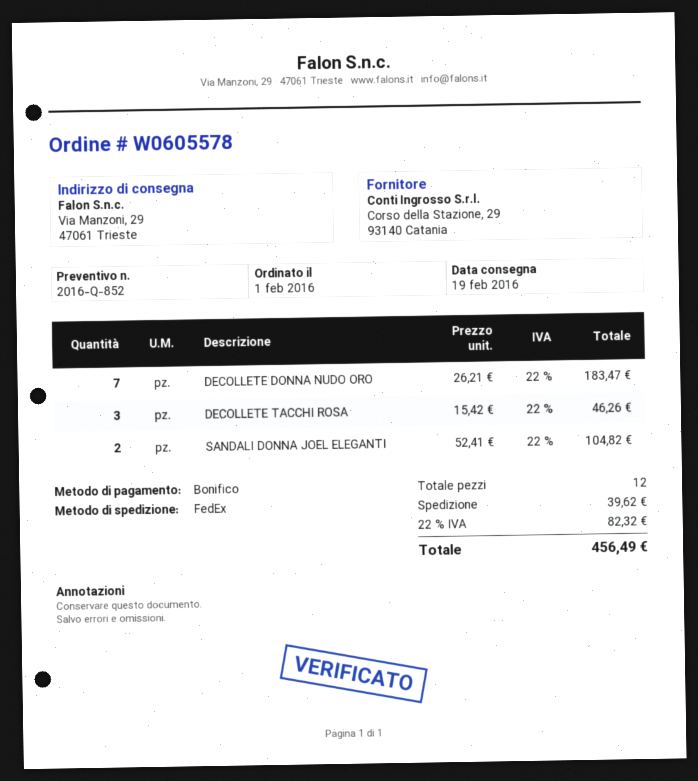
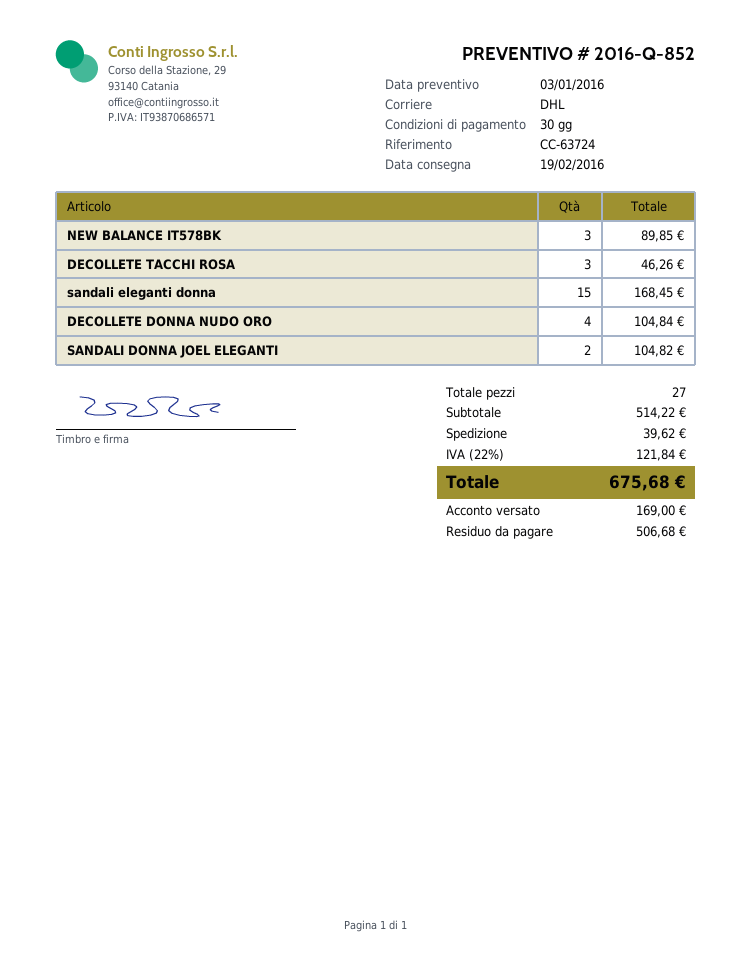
shipping method: FedEx -> DHL
DECOLLETE DONNA NUDO ORO: 7 for 183.47 -> 4 for 104.84
NEW BALANCE IT578BK: none -> 3 for 89.85
sandali eleganti donna: none -> 15 for 168.45
total quantity: 12 -> 27
tax: 22% = 82.32 -> 22% = 121.84
total: 456.49 -> 675.68

